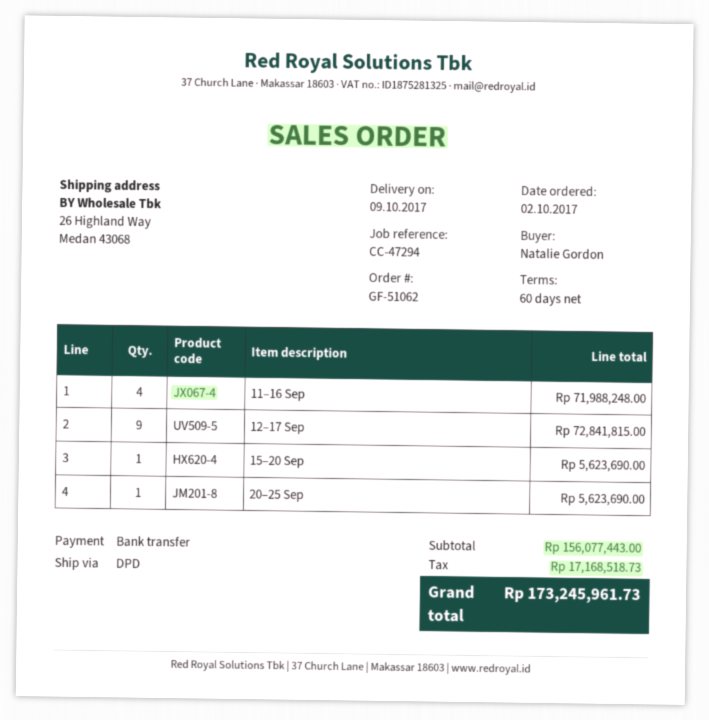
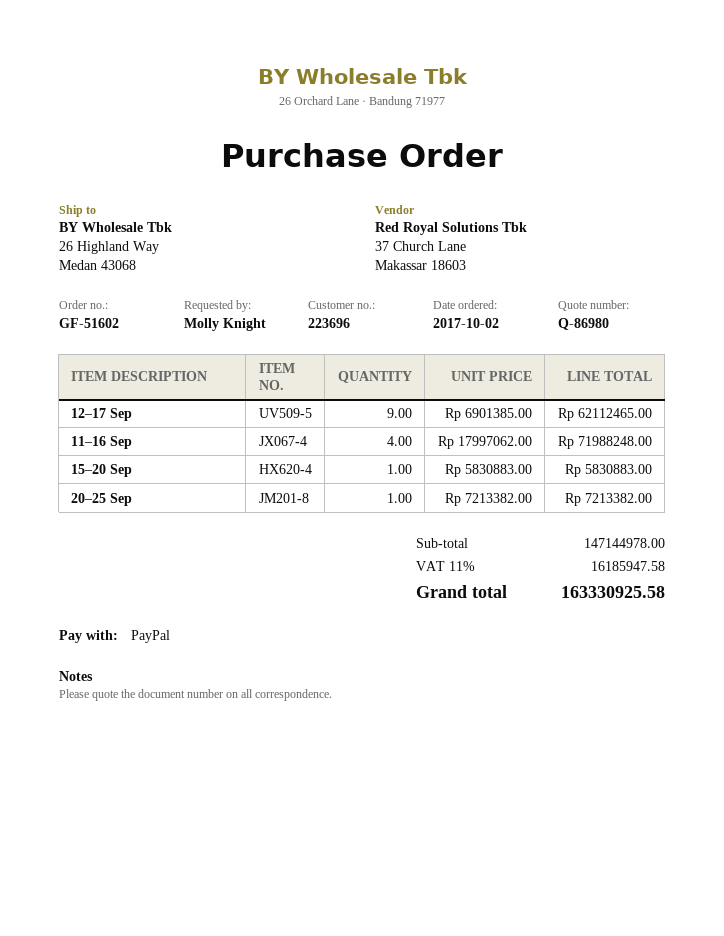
order number: GF-51062 -> GF-51602
ordered by: Natalie Gordon -> Molly Knight
payment method: bank transfer -> PayPal
12–17 Sep: 9 for 72841815.00 -> 9 for 62112465.00
15–20 Sep: 1 for 5623690.00 -> 1 for 5830883.00
20–25 Sep: 1 for 5623690.00 -> 1 for 7213382.00
subtotal: 156077443.00 -> 147144978.00
tax: 17168518.73 -> 16185947.58
total: 173245961.73 -> 163330925.58

